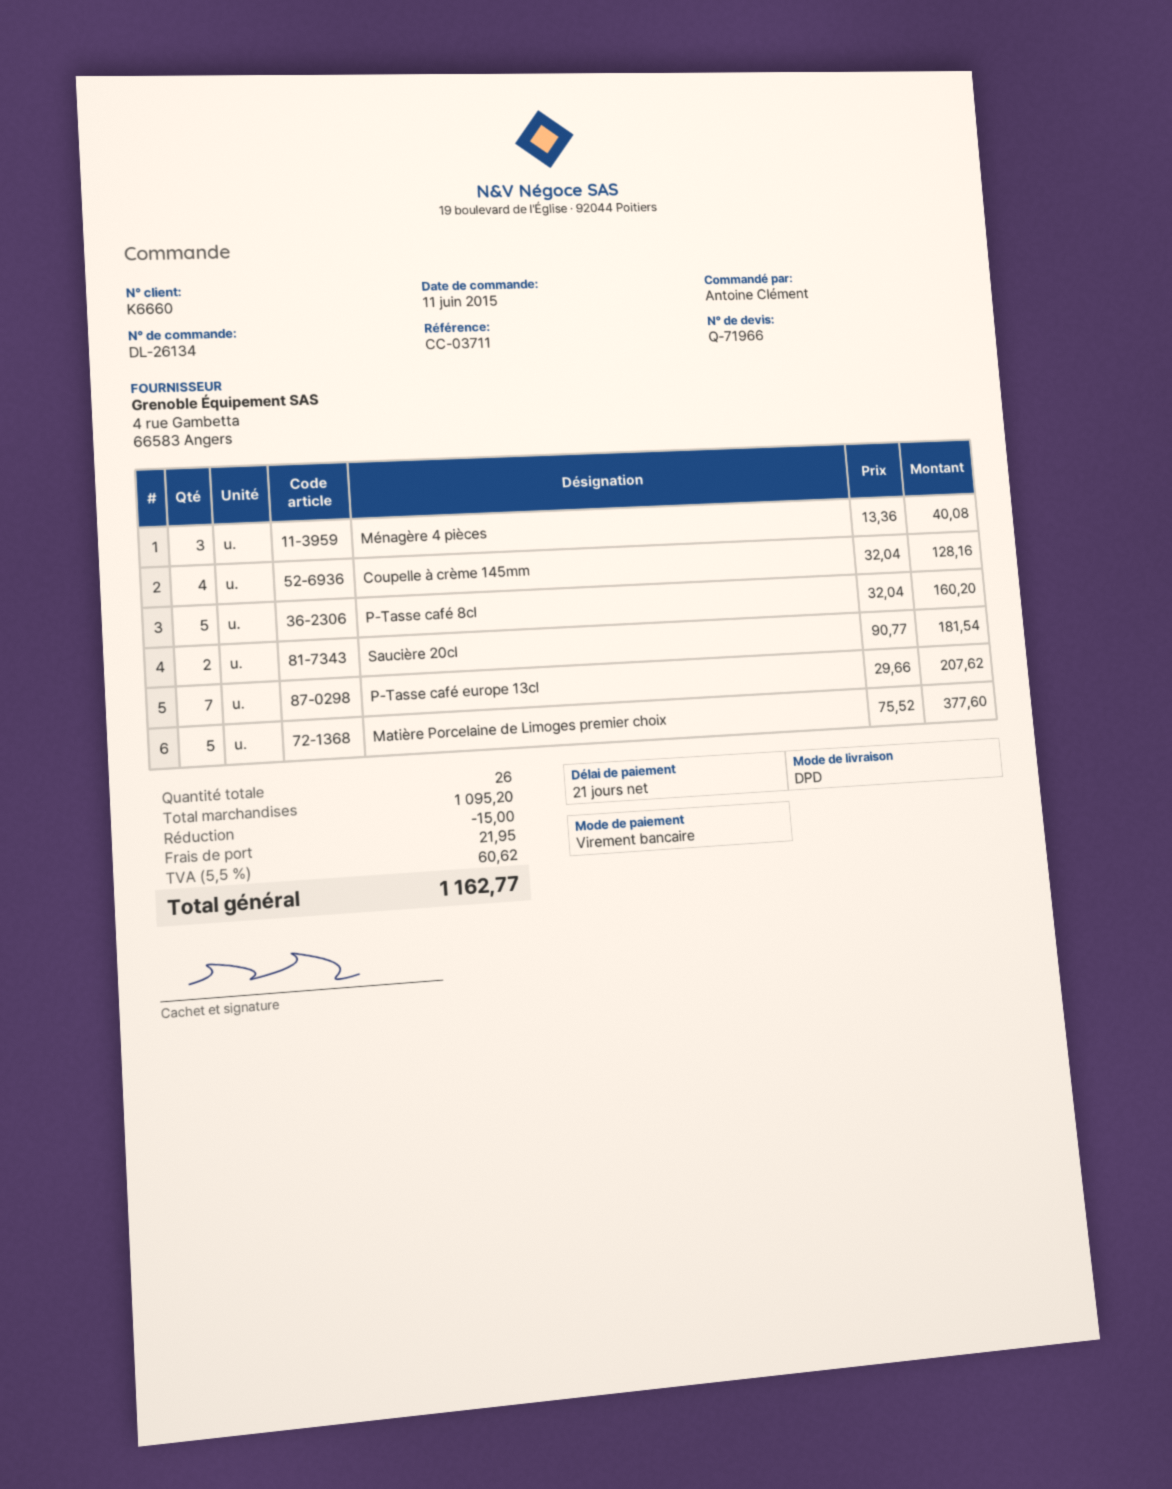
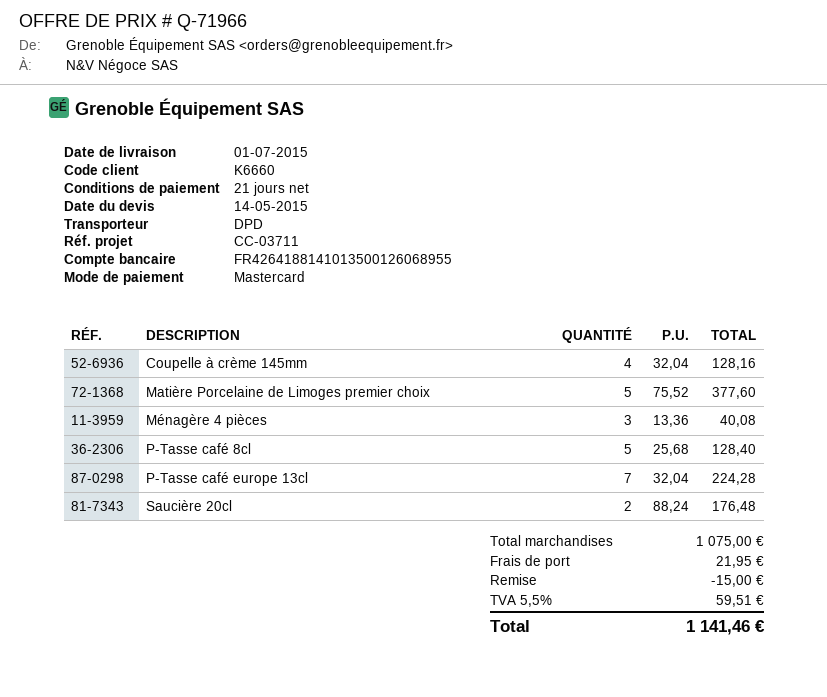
payment method: bank transfer -> Mastercard
P-Tasse café 8cl: 5 x 32.04 = 160.20 -> 5 x 25.68 = 128.40
Saucière 20cl: 2 x 90.77 = 181.54 -> 2 x 88.24 = 176.48
P-Tasse café europe 13cl: 7 x 29.66 = 207.62 -> 7 x 32.04 = 224.28
subtotal: 1095.20 -> 1075.00
tax: 5.5% = 60.62 -> 5.5% = 59.51
total: 1162.77 -> 1141.46

